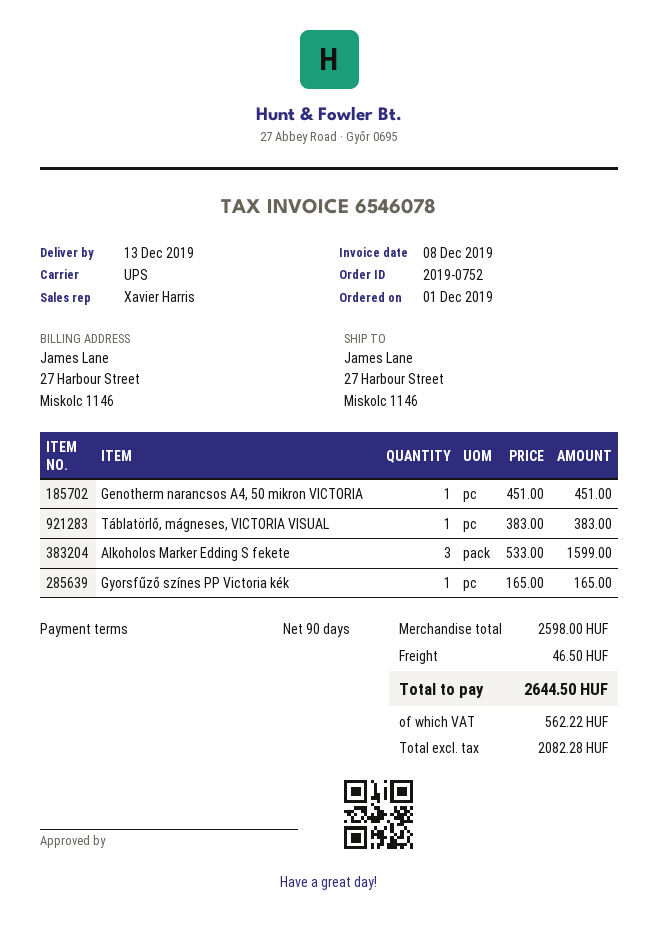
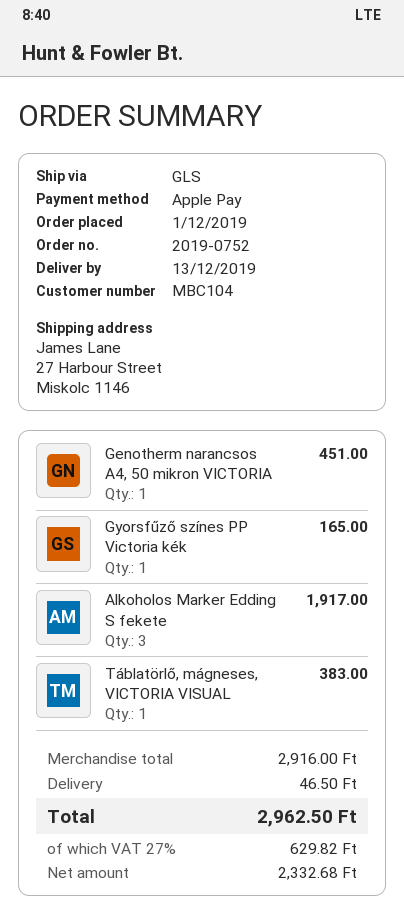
shipping method: UPS -> GLS
Alkoholos Marker Edding S fekete: 3 for 1599.00 -> 3 for 1917.00
subtotal: 2598.00 -> 2916.00
net: 2082.28 -> 2332.68
tax: 562.22 -> 629.82
total: 2644.50 -> 2962.50

